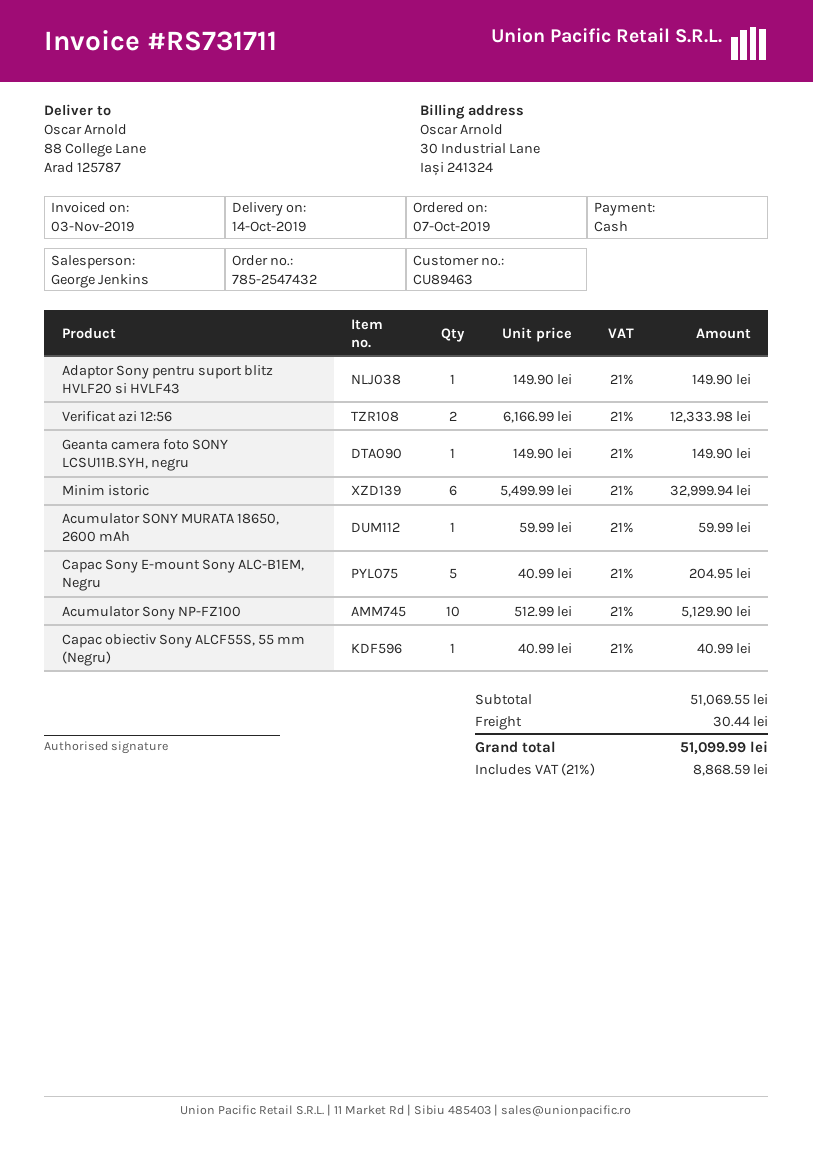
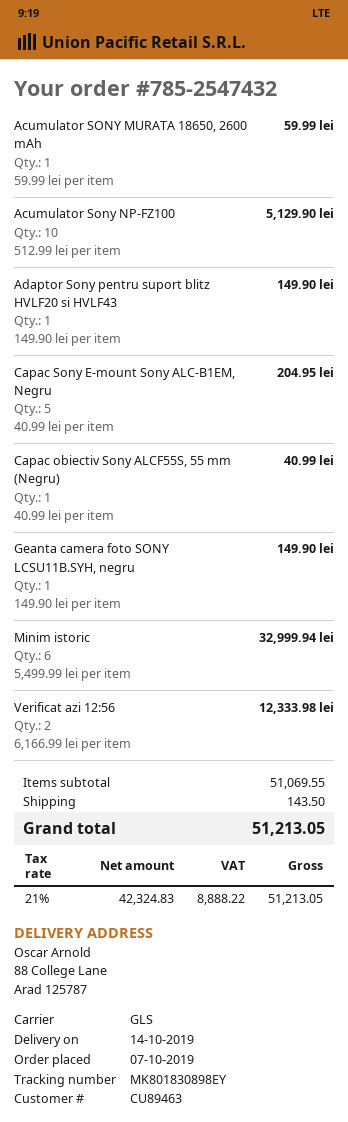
shipping: 30.44 -> 143.50
tax: 21% = 8868.59 -> 21% = 8888.22
total: 51099.99 -> 51213.05

